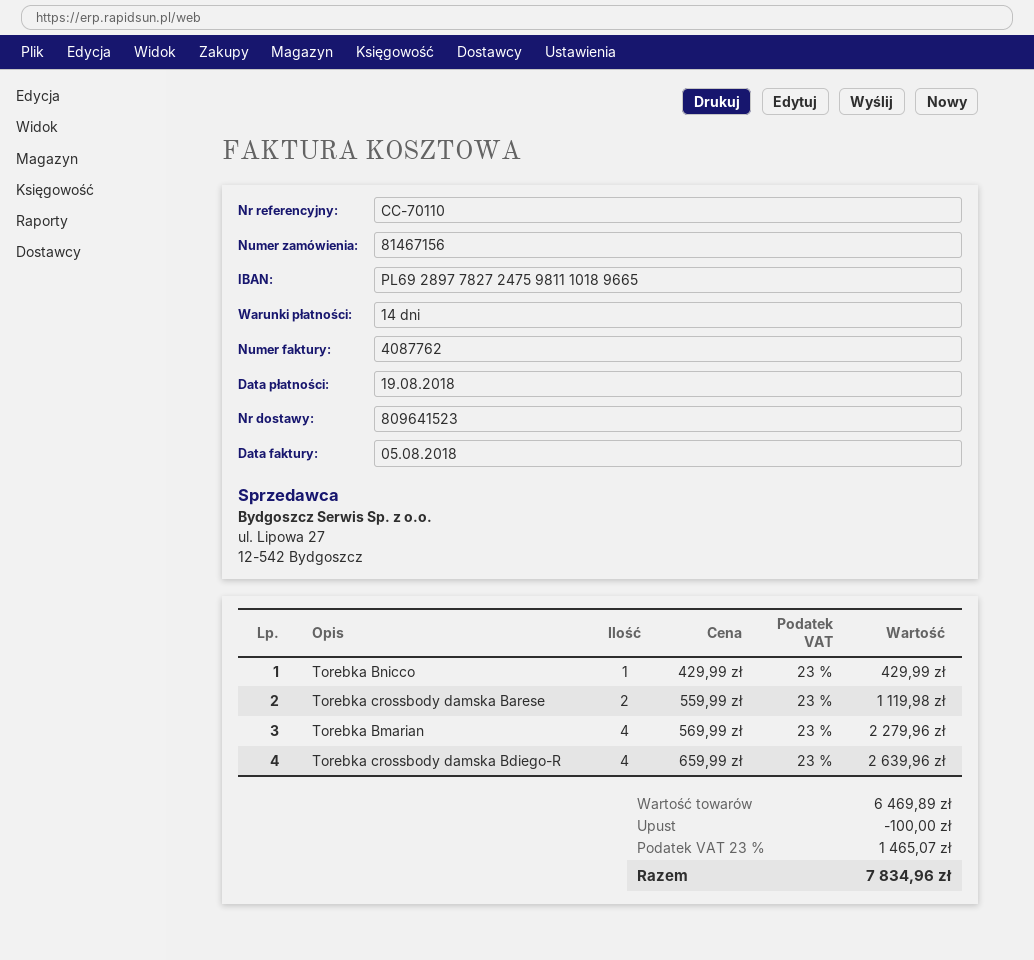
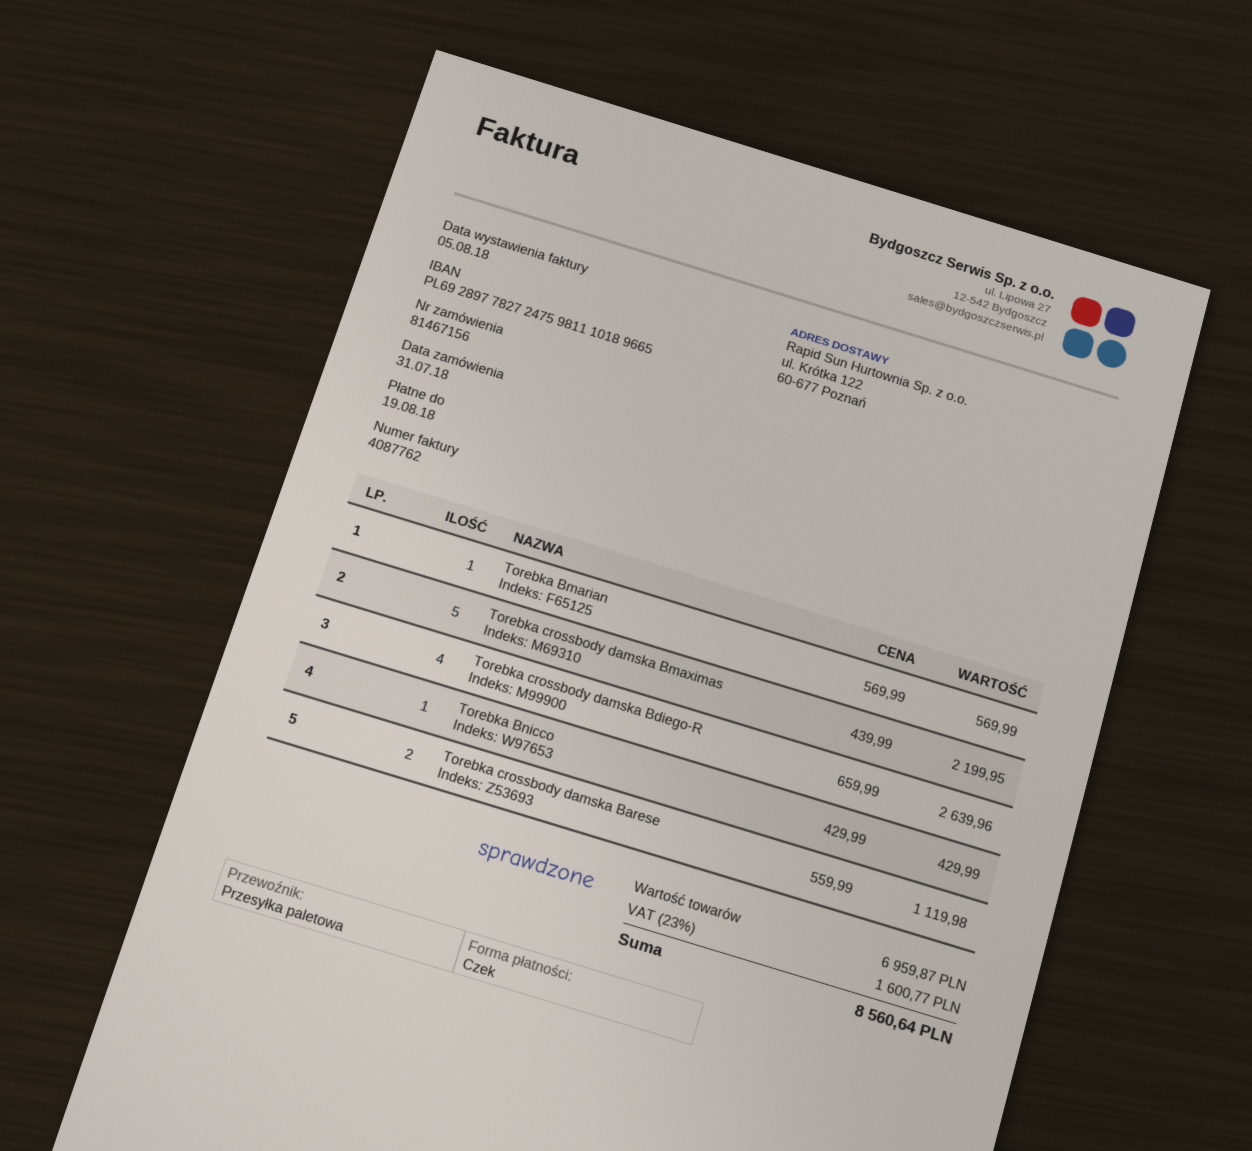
Torebka Bmarian: 4 x 569.99 = 2279.96 -> 1 x 569.99 = 569.99
Torebka crossbody damska Bmaximas: none -> 5 x 439.99 = 2199.95
subtotal: 6469.89 -> 6959.87
discount: 100.00 -> none
tax: 23% = 1465.07 -> 23% = 1600.77
total: 7834.96 -> 8560.64

